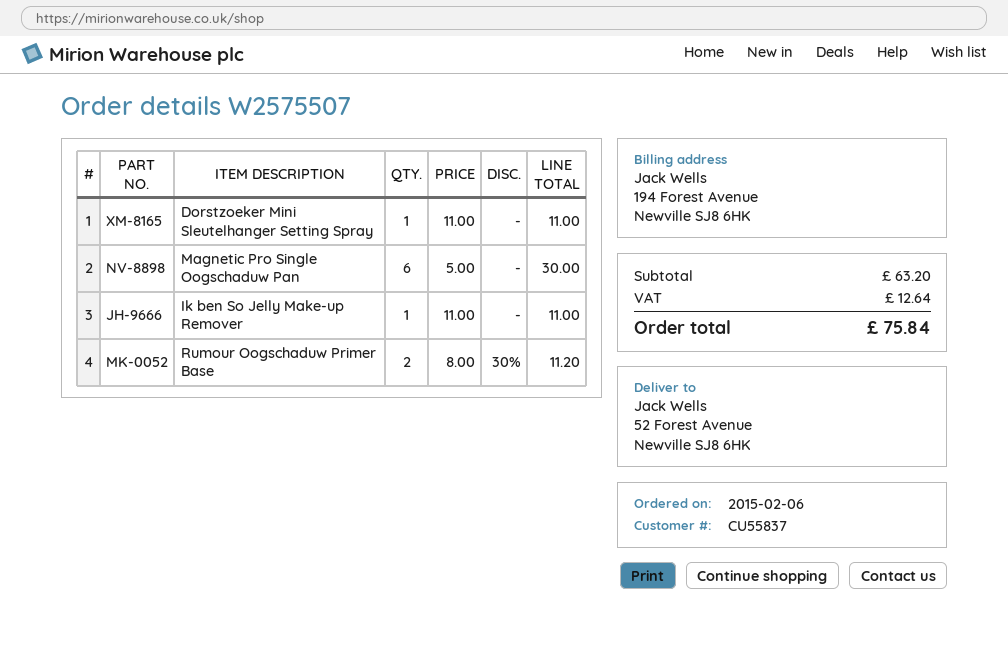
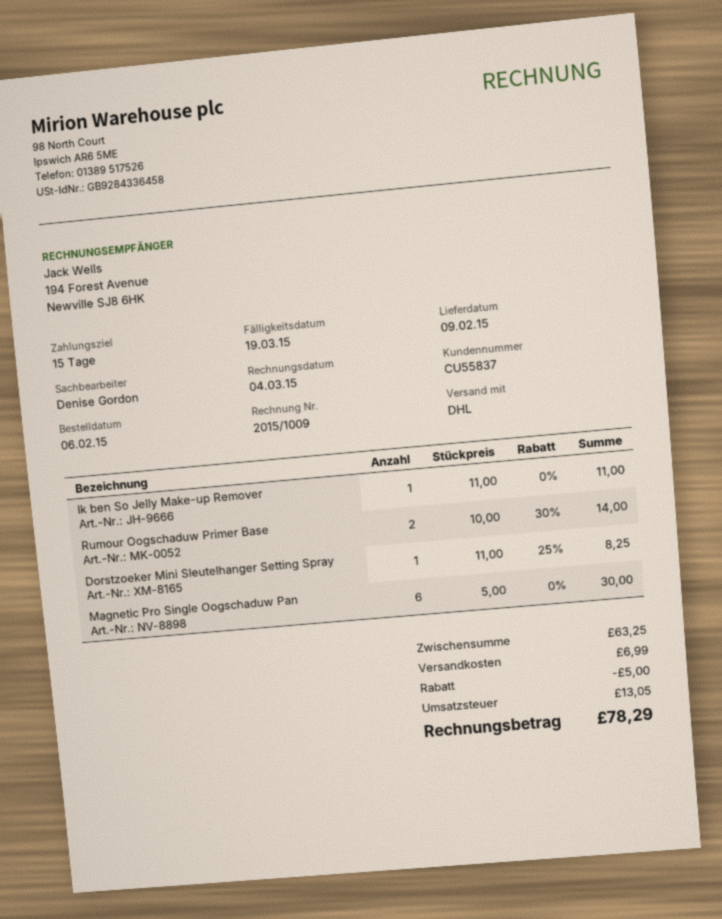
Dorstzoeker Mini Sleutelhanger Setting Spray: 1 x 11.00 = 11.00 -> 1 x 11.00 - 25% = 8.25
Rumour Oogschaduw Primer Base: 2 x 8.00 - 30% = 11.20 -> 2 x 10.00 - 30% = 14.00
subtotal: 63.20 -> 63.25
discount: none -> 5.00
shipping: none -> 6.99
tax: 12.64 -> 13.05
total: 75.84 -> 78.29

